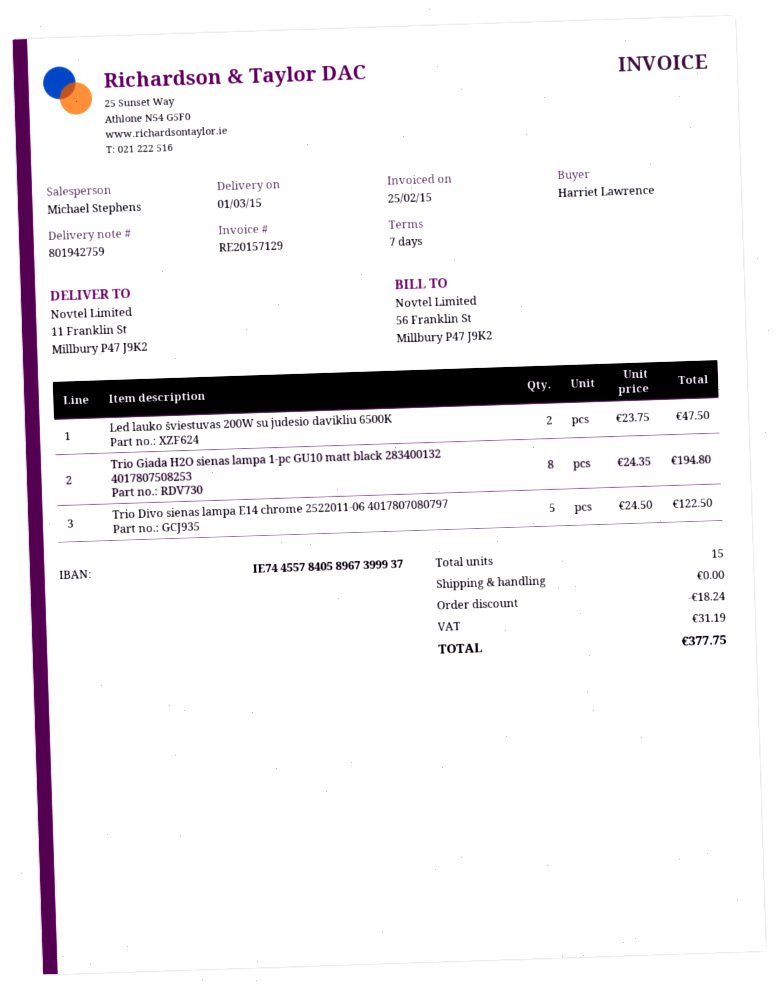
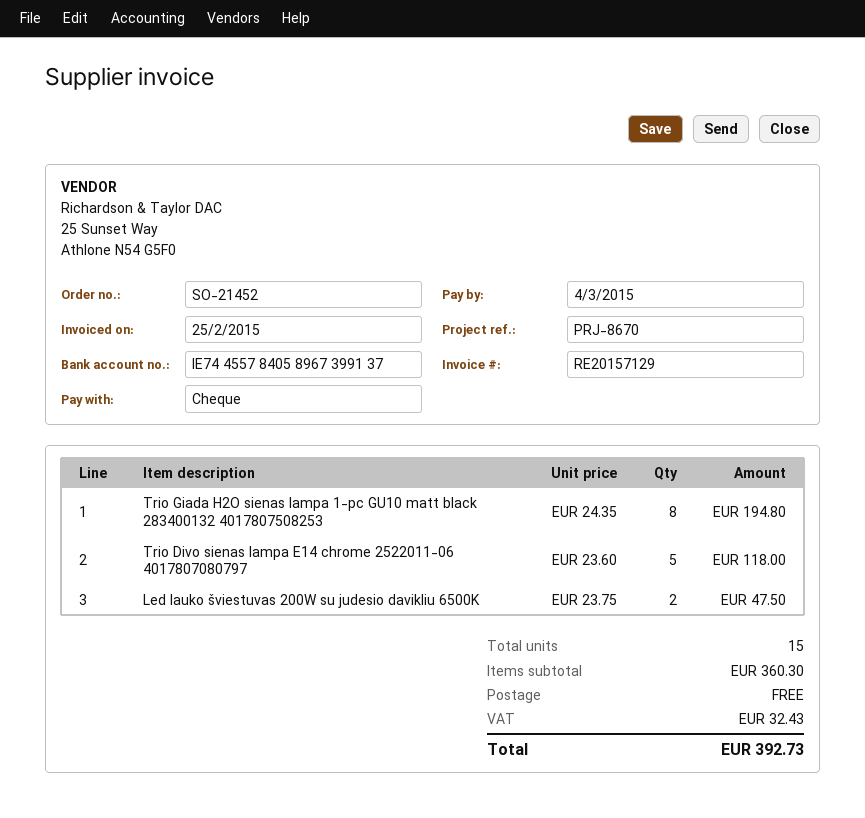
bank account: IE74455784058967399937 -> IE74455784058967399137
Trio Divo sienas lampa E14 chrome 2522011-06 4017807080797: 5 x 24.50 = 122.50 -> 5 x 23.60 = 118.00
discount: 18.24 -> none
tax: 31.19 -> 32.43
total: 377.75 -> 392.73

